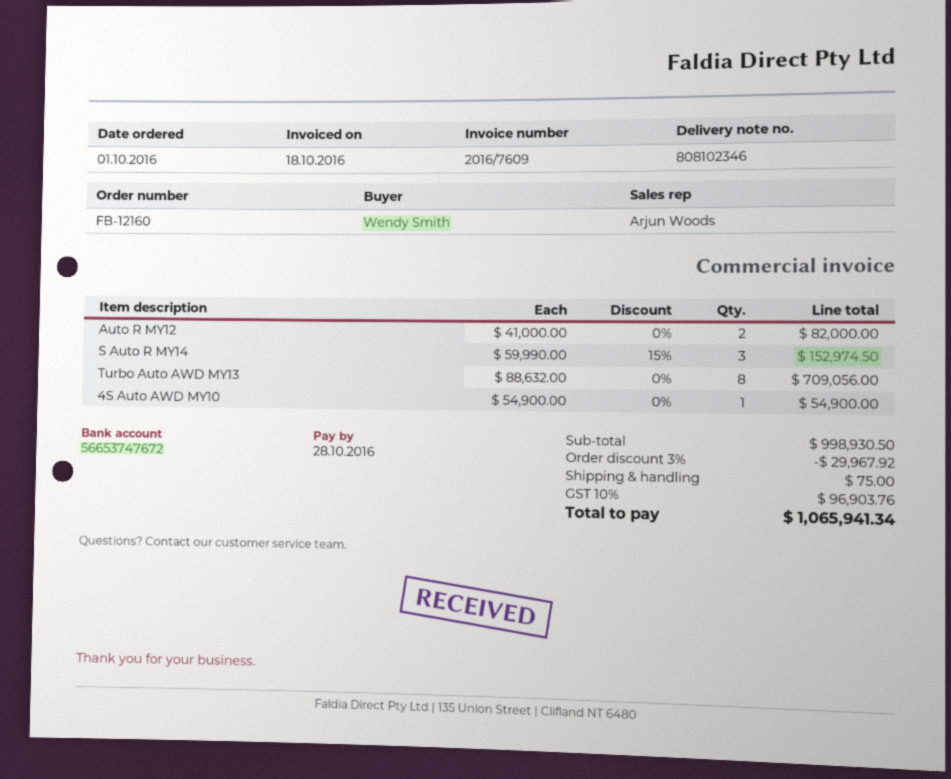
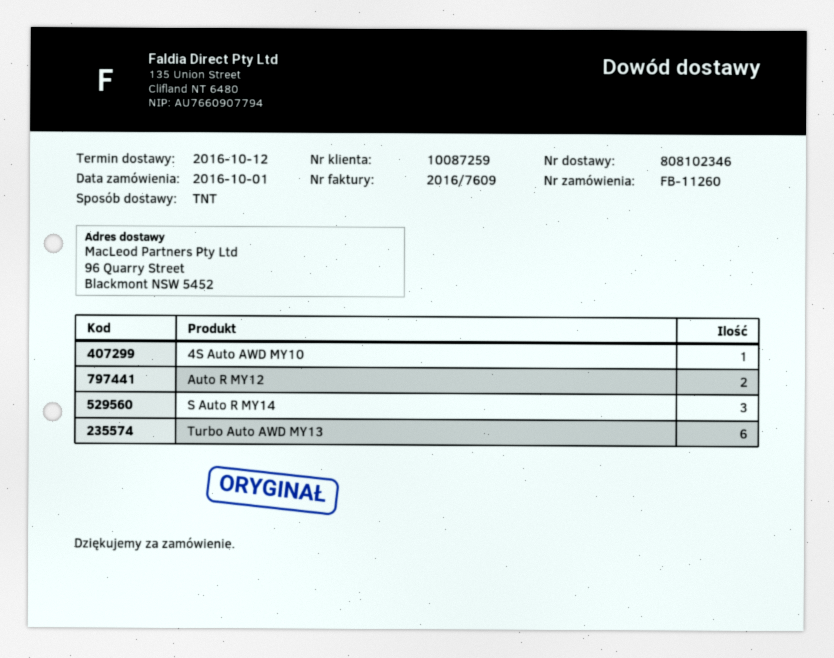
order number: FB-12160 -> FB-11260
Turbo Auto AWD MY13: 8 -> 6

